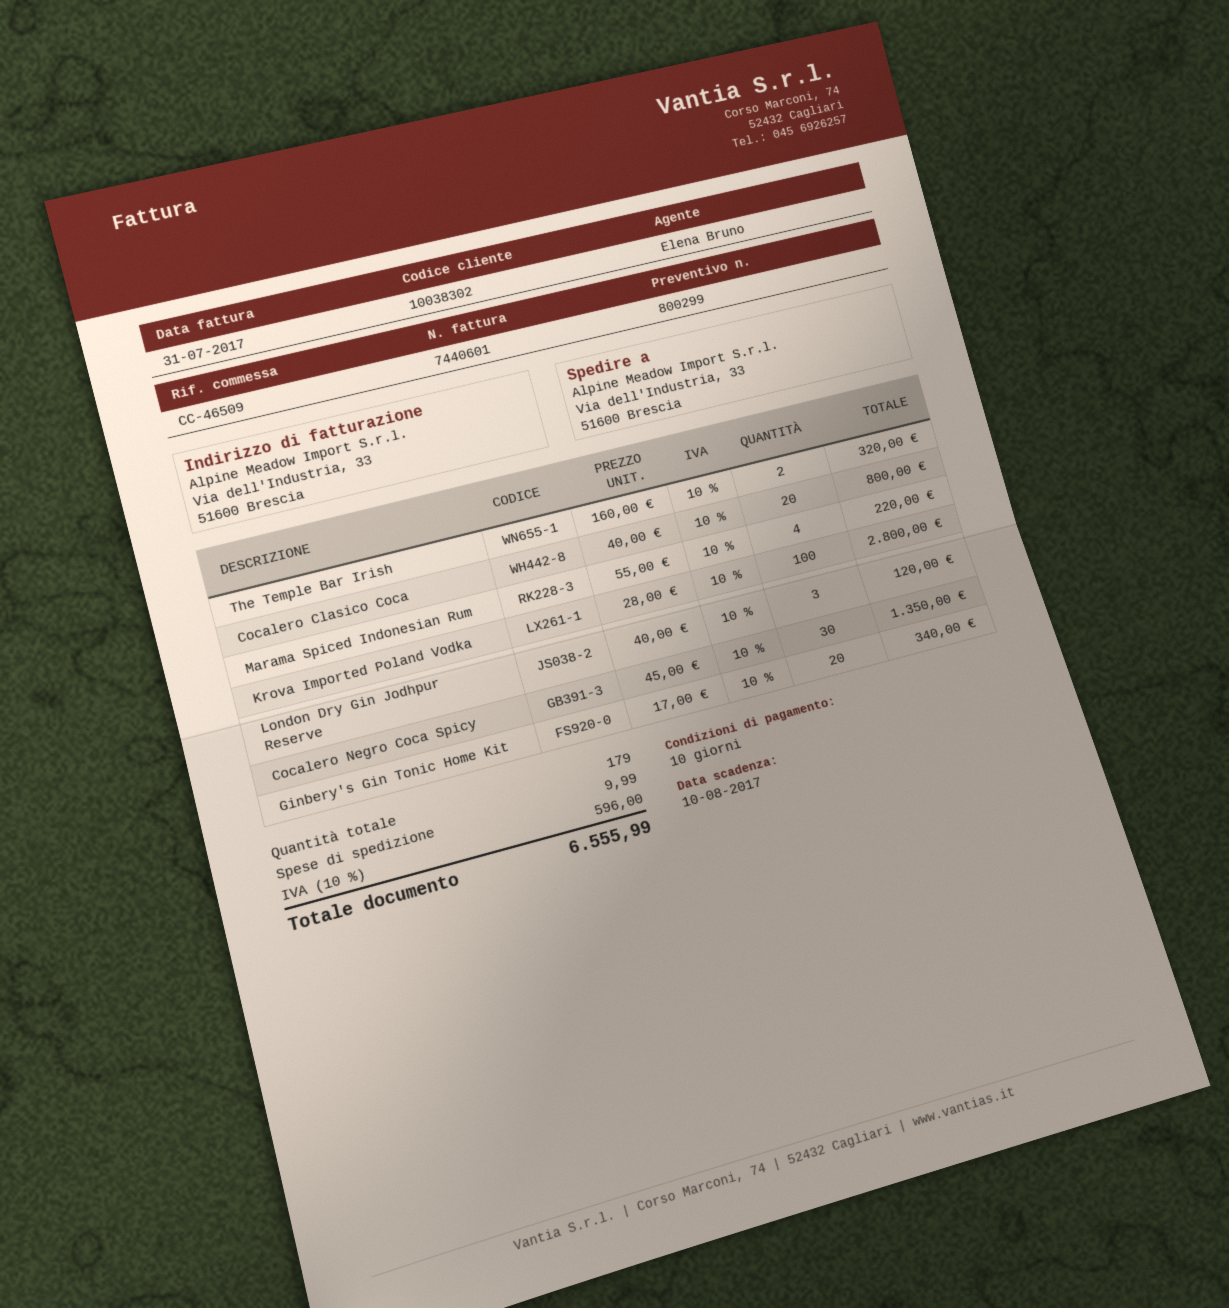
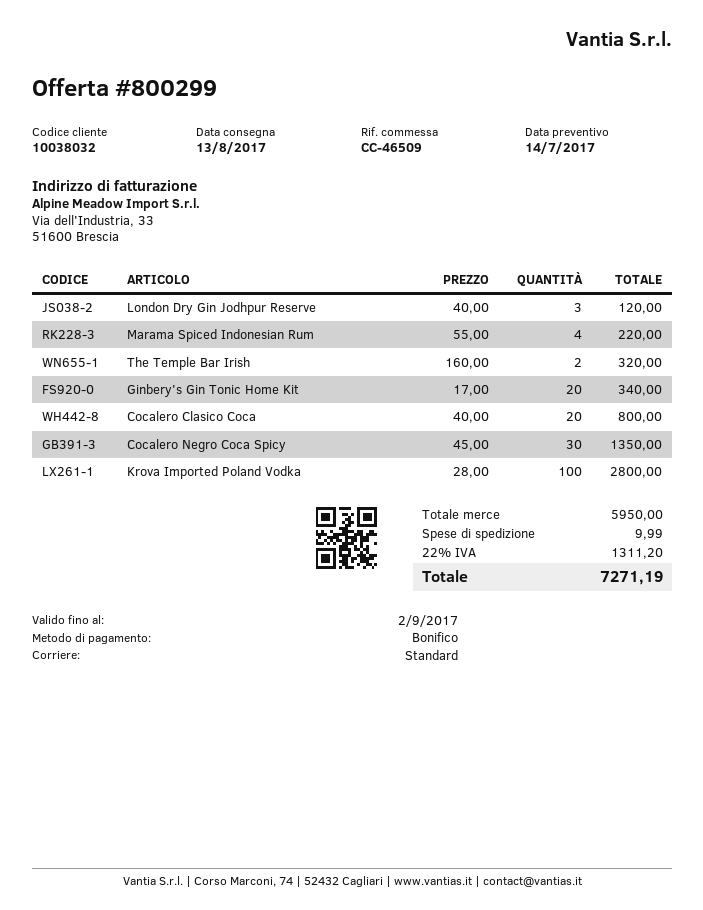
customer number: 10038302 -> 10038032
tax: 10% = 596.00 -> 22% = 1311.20
total: 6555.99 -> 7271.19

